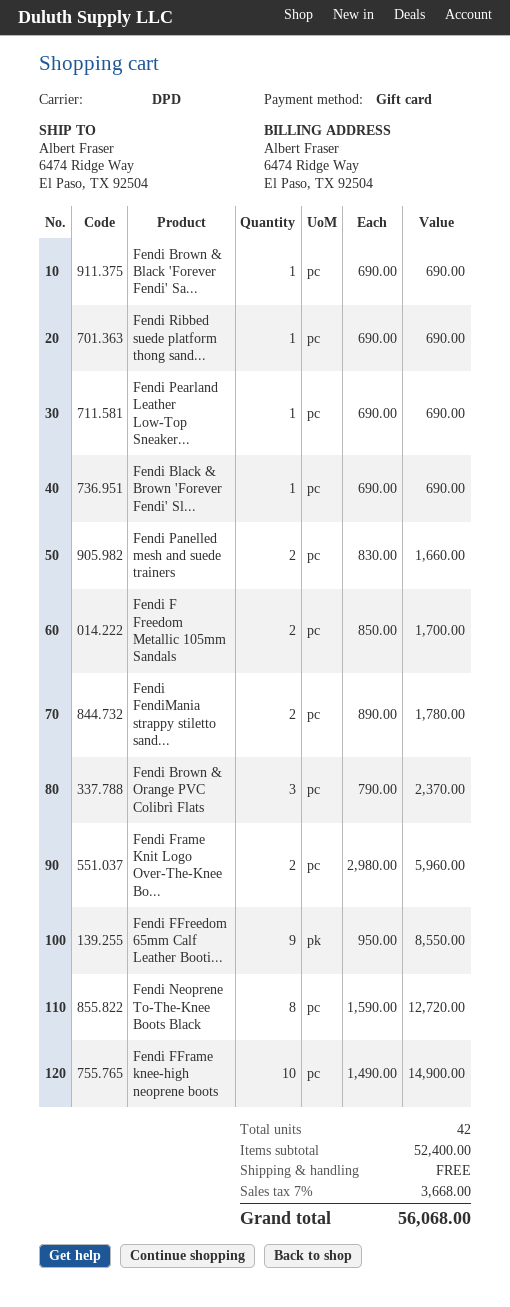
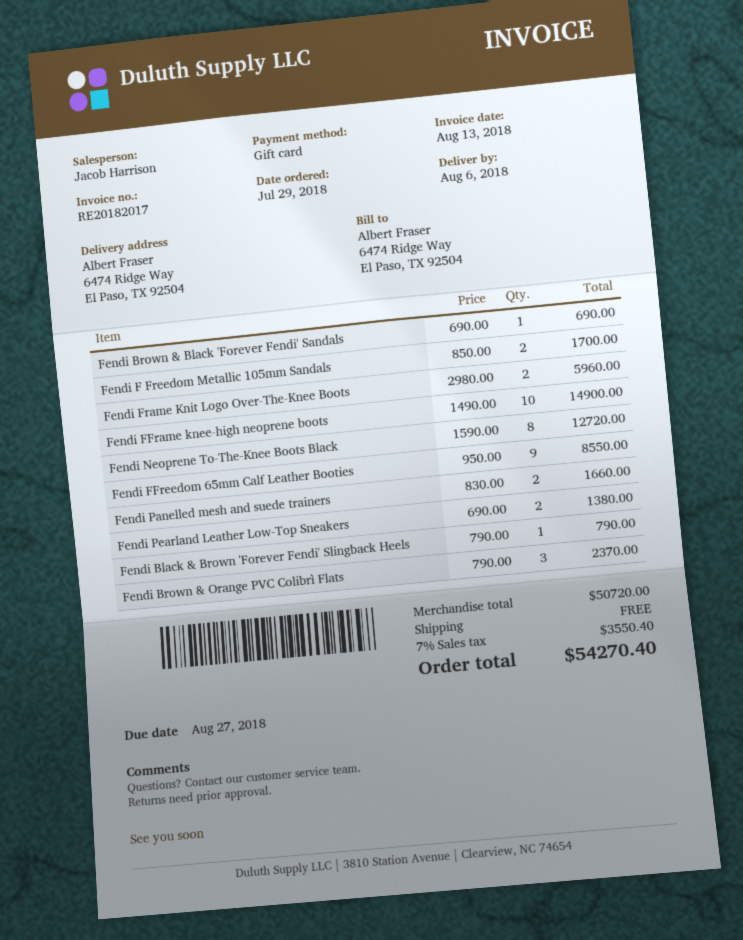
Fendi Ribbed suede platform thong sand...: 1 x 690.00 = 690.00 -> none
Fendi Pearland Leather Low-Top Sneaker...: 1 x 690.00 = 690.00 -> 2 x 690.00 = 1380.00
Fendi Black & Brown 'Forever Fendi' Sl...: 1 x 690.00 = 690.00 -> 1 x 790.00 = 790.00
Fendi FendiMania strappy stiletto sand...: 2 x 890.00 = 1780.00 -> none
subtotal: 52400.00 -> 50720.00
tax: 7% = 3668.00 -> 7% = 3550.40
total: 56068.00 -> 54270.40

